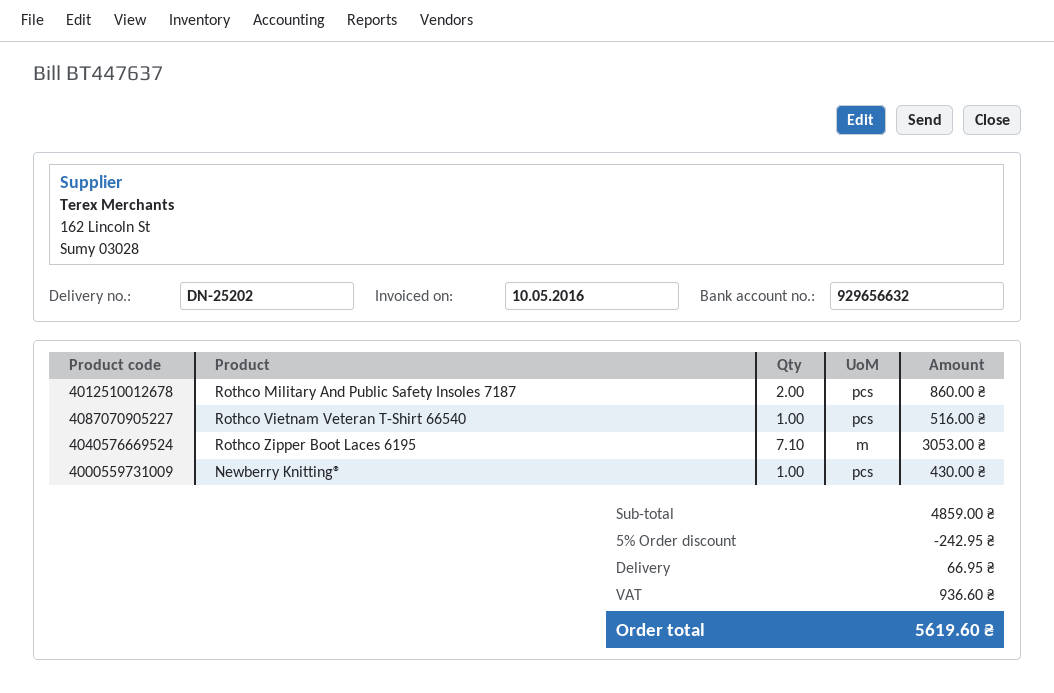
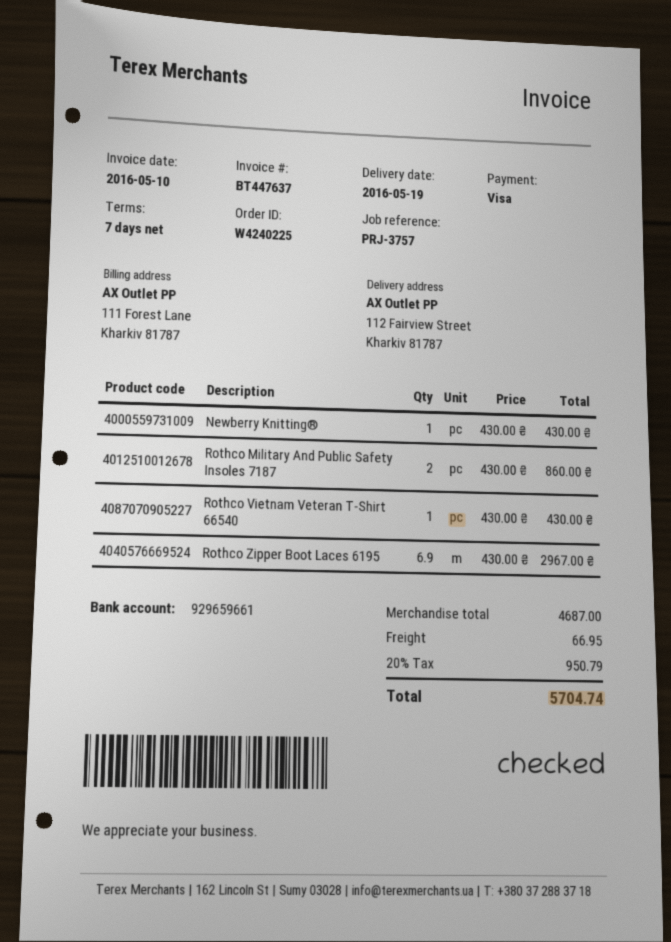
bank account: 929656632 -> 929659661
Rothco Vietnam Veteran T-Shirt 66540: 1 for 516.00 -> 1 for 430.00
Rothco Zipper Boot Laces 6195: 7.1 for 3053.00 -> 6.9 for 2967.00
subtotal: 4859.00 -> 4687.00
discount: 5% = 242.95 -> none
tax: 936.60 -> 950.79
total: 5619.60 -> 5704.74

